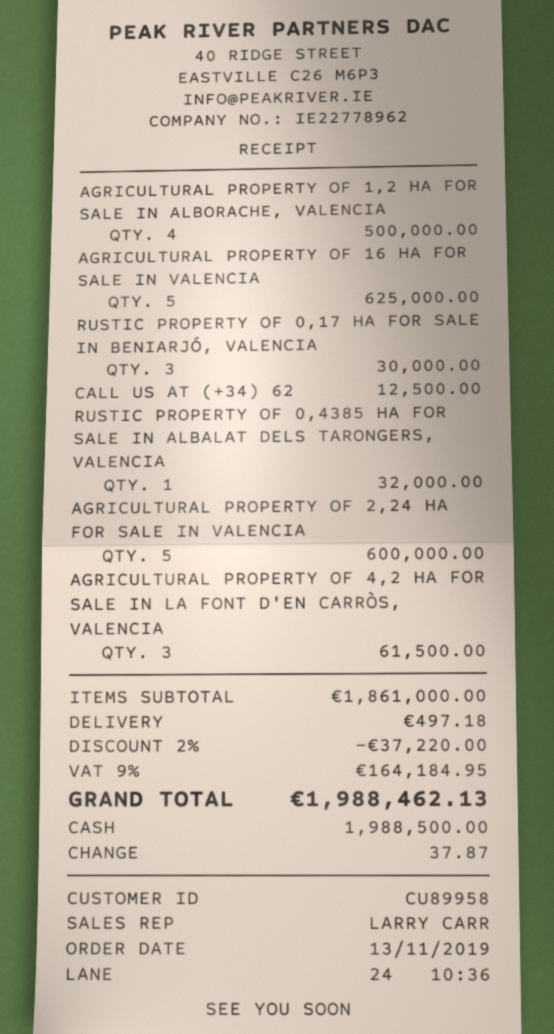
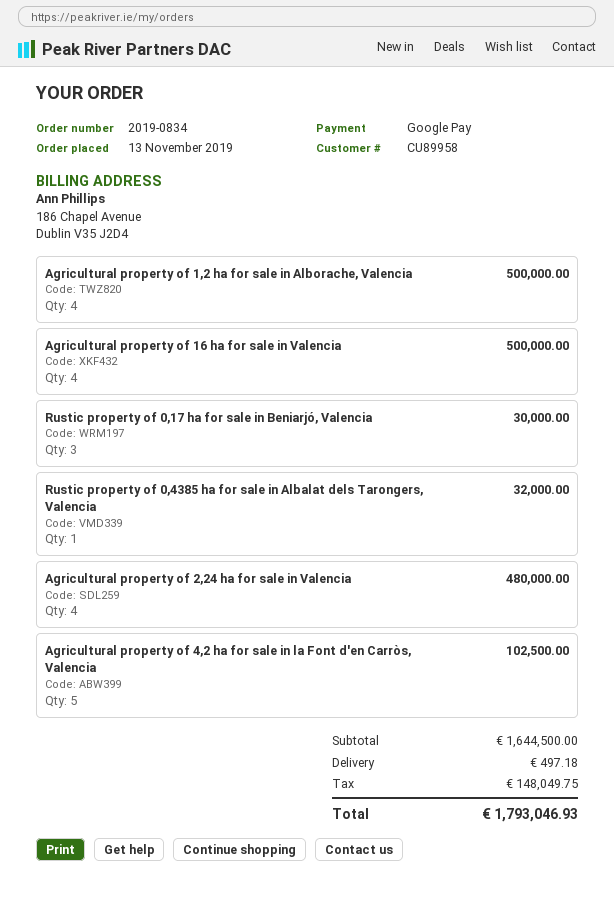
payment method: cash -> Google Pay
AGRICULTURAL PROPERTY OF 16 HA FOR SALE IN VALENCIA: 5 for 625000.00 -> 4 for 500000.00
CALL US AT (+34) 62: 1 for 12500.00 -> none
AGRICULTURAL PROPERTY OF 2,24 HA FOR SALE IN VALENCIA: 5 for 600000.00 -> 4 for 480000.00
AGRICULTURAL PROPERTY OF 4,2 HA FOR SALE IN LA FONT D'EN CARRÒS, VALENCIA: 3 for 61500.00 -> 5 for 102500.00
subtotal: 1861000.00 -> 1644500.00
discount: 2% = 37220.00 -> none
tax: 164184.95 -> 148049.75
total: 1988462.13 -> 1793046.93

